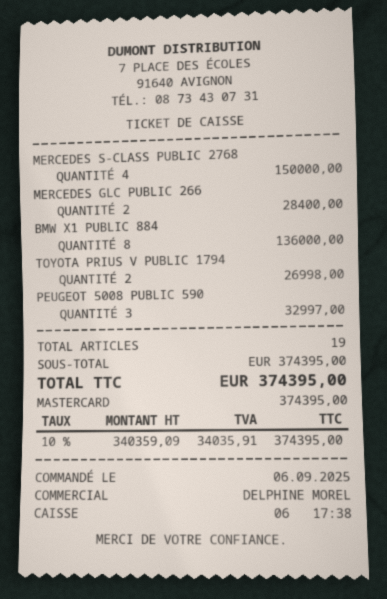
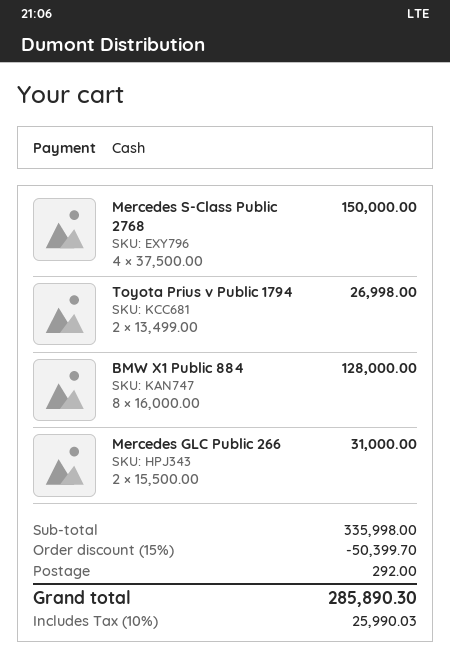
payment method: Mastercard -> cash
MERCEDES GLC PUBLIC 266: 2 for 28400.00 -> 2 for 31000.00
BMW X1 PUBLIC 884: 8 for 136000.00 -> 8 for 128000.00
PEUGEOT 5008 PUBLIC 590: 3 for 32997.00 -> none
subtotal: 374395.00 -> 335998.00
discount: none -> 15% = 50399.70
shipping: none -> 292.00
tax: 10% = 34035.91 -> 10% = 25990.03
total: 374395.00 -> 285890.30

